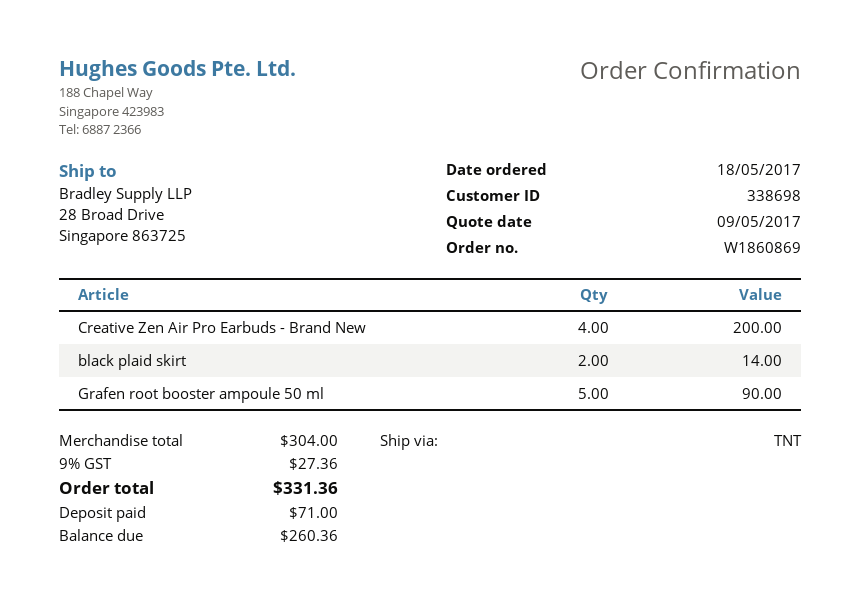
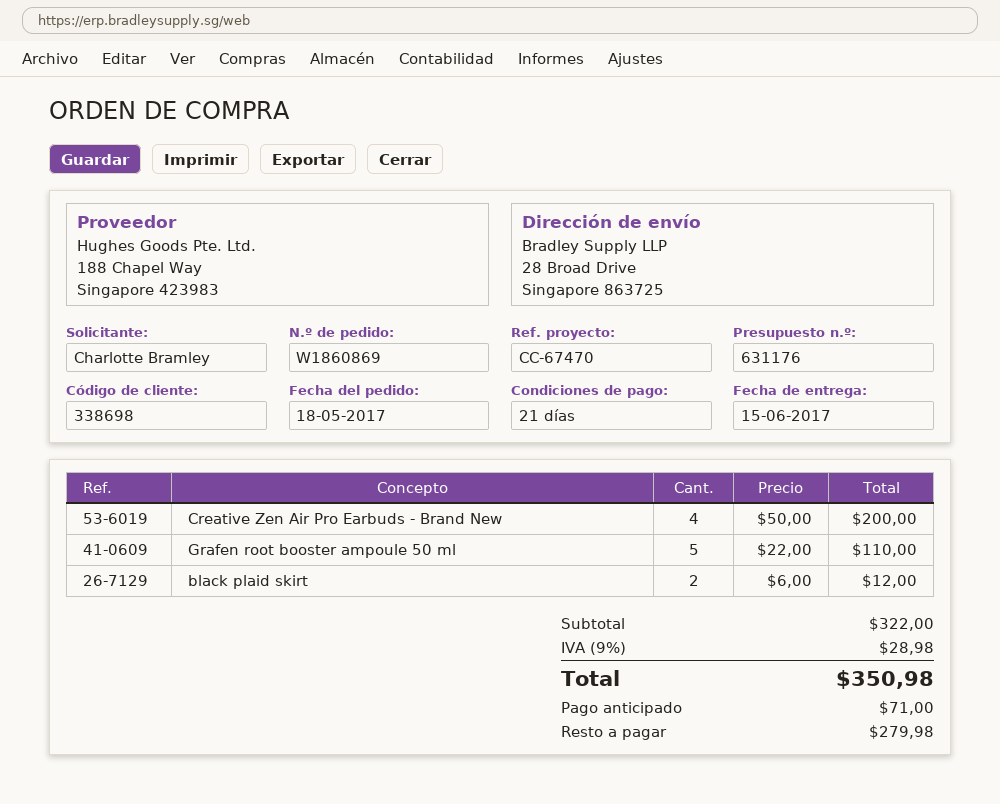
black plaid skirt: 2 for 14.00 -> 2 for 12.00
Grafen root booster ampoule 50 ml: 5 for 90.00 -> 5 for 110.00
subtotal: 304.00 -> 322.00
tax: 9% = 27.36 -> 9% = 28.98
total: 331.36 -> 350.98
balance: 260.36 -> 279.98

